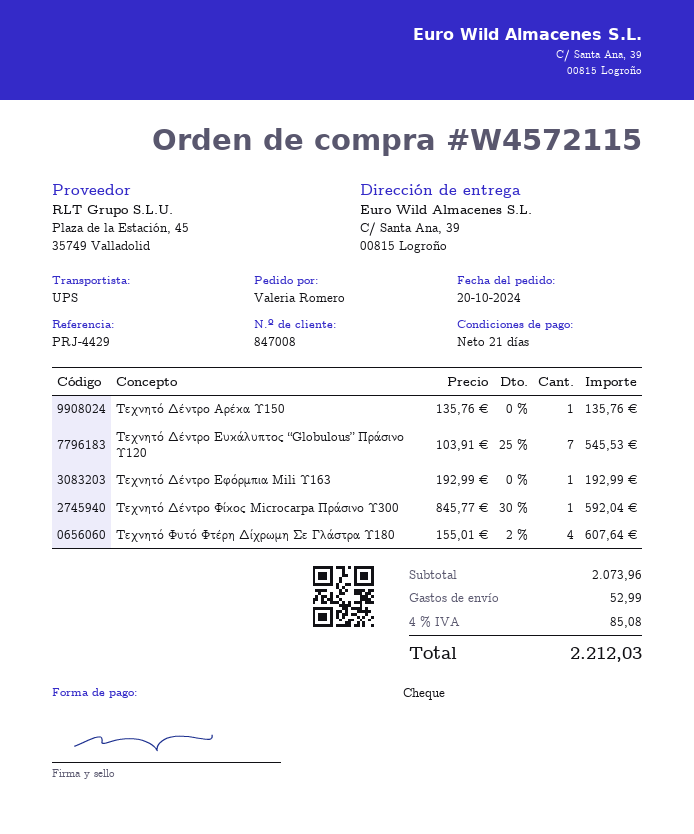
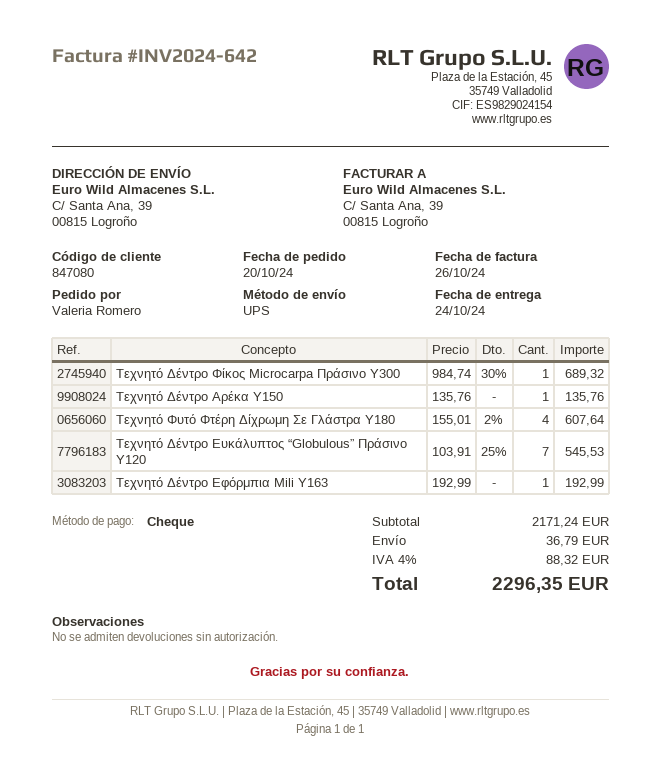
customer number: 847008 -> 847080
Τεχνητό Δέντρο Φίκος Microcarpa Πράσινο Υ300: 1 x 845.77 - 30% = 592.04 -> 1 x 984.74 - 30% = 689.32
subtotal: 2073.96 -> 2171.24
shipping: 52.99 -> 36.79
tax: 4% = 85.08 -> 4% = 88.32
total: 2212.03 -> 2296.35

